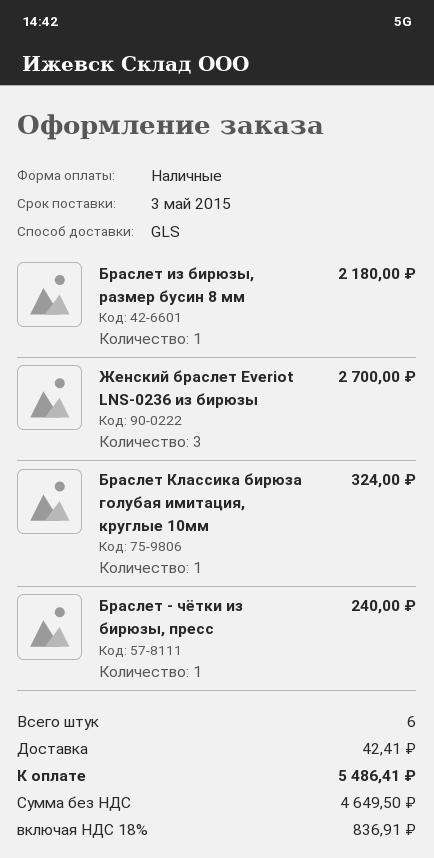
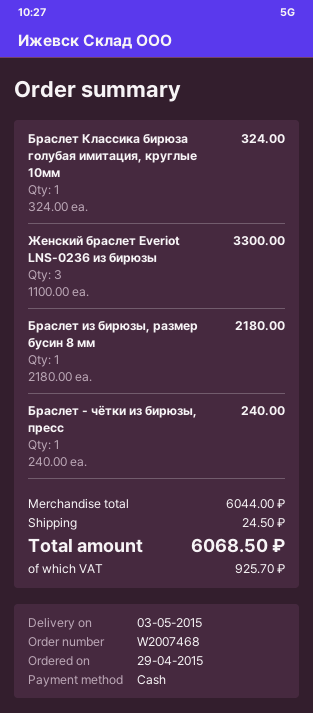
Женский браслет Everiot LNS-0236 из бирюзы: 3 for 2700.00 -> 3 for 3300.00
shipping: 42.41 -> 24.50
tax: 836.91 -> 925.70
total: 5486.41 -> 6068.50

